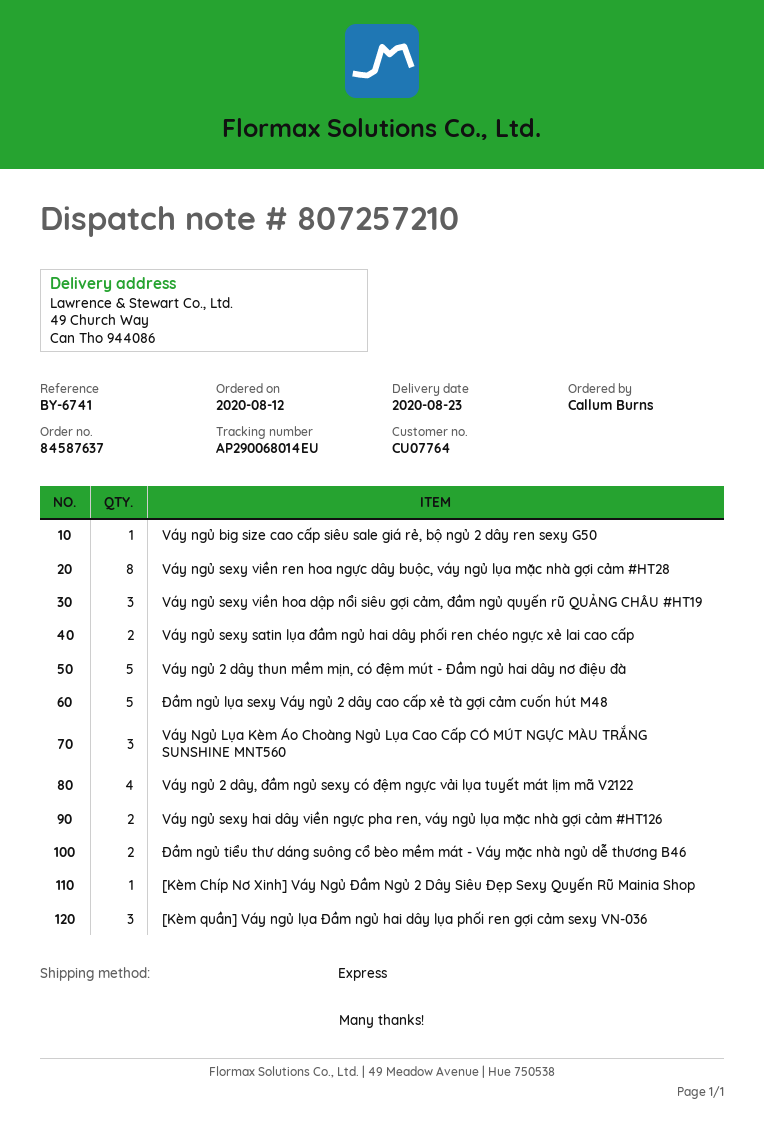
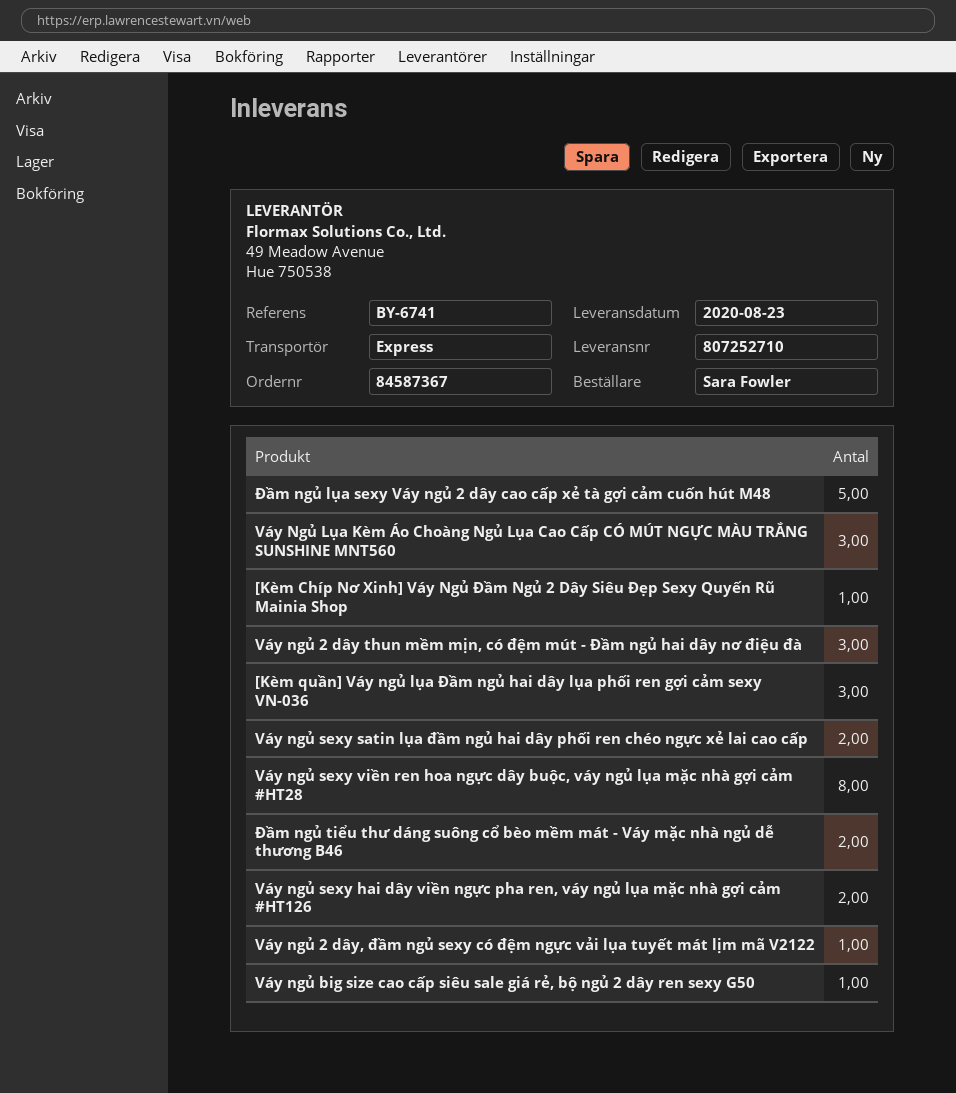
order number: 84587637 -> 84587367
delivery note number: 807257210 -> 807252710
ordered by: Callum Burns -> Sara Fowler
Váy ngủ sexy viền hoa dập nổi siêu gợi cảm, đầm ngủ quyến rũ QUẢNG CHÂU #HT19: 3 -> none
Váy ngủ 2 dây thun mềm mịn, có đệm mút - Đầm ngủ hai dây nơ điệu đà: 5 -> 3
Váy ngủ 2 dây, đầm ngủ sexy có đệm ngực vải lụa tuyết mát lịm mã V2122: 4 -> 1

